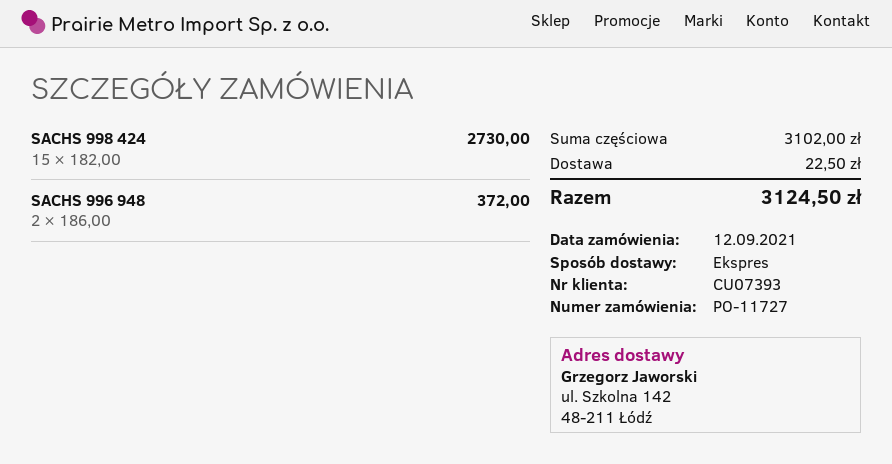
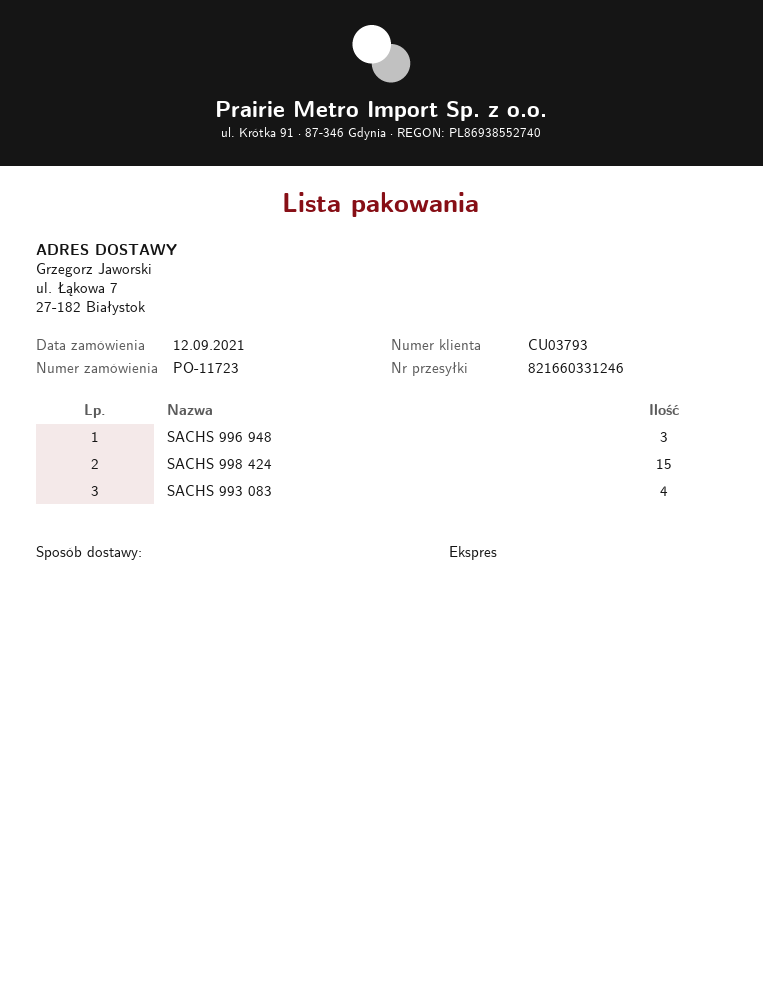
order number: PO-11727 -> PO-11723
customer number: CU07393 -> CU03793
ship to: ul. Szkolna 142, 48-211 Łódź -> ul. Łąkowa 7, 27-182 Białystok
SACHS 996 948: 2 -> 3
SACHS 993 083: none -> 4

